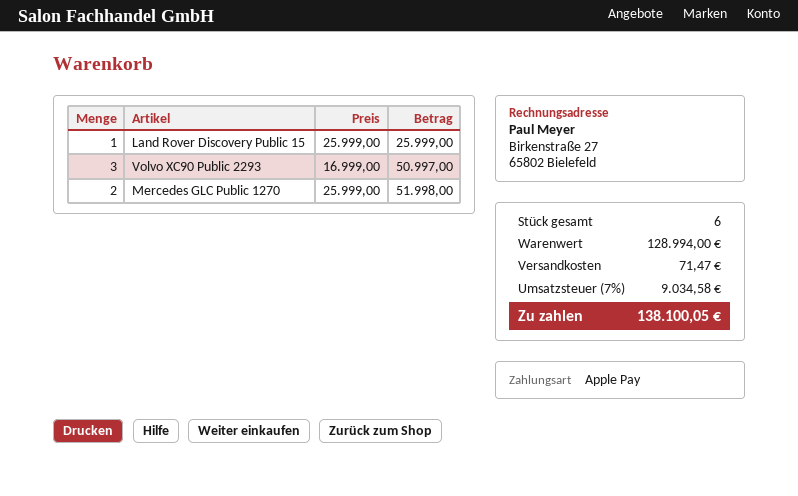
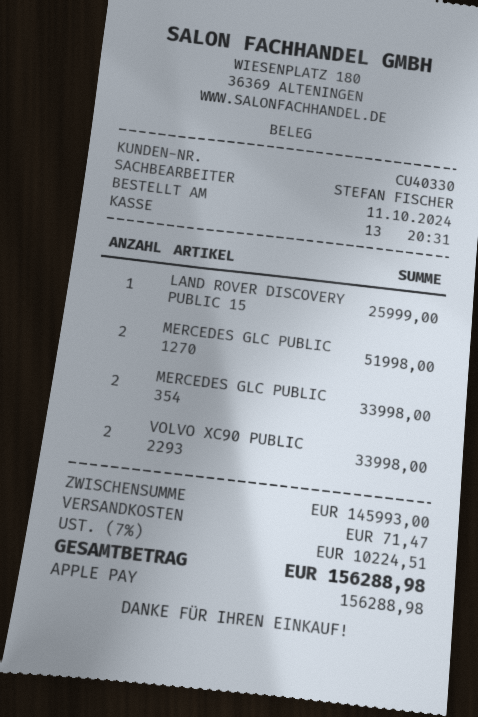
Volvo XC90 Public 2293: 3 for 50997.00 -> 2 for 33998.00
MERCEDES GLC PUBLIC 354: none -> 2 for 33998.00
subtotal: 128994.00 -> 145993.00
tax: 7% = 9034.58 -> 7% = 10224.51
total: 138100.05 -> 156288.98

